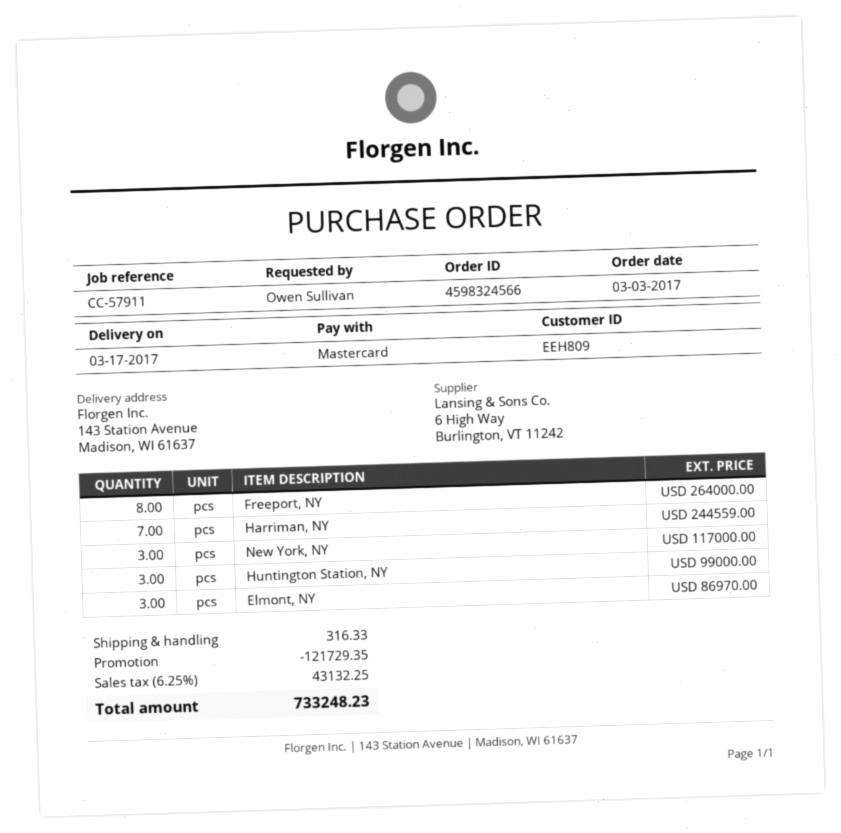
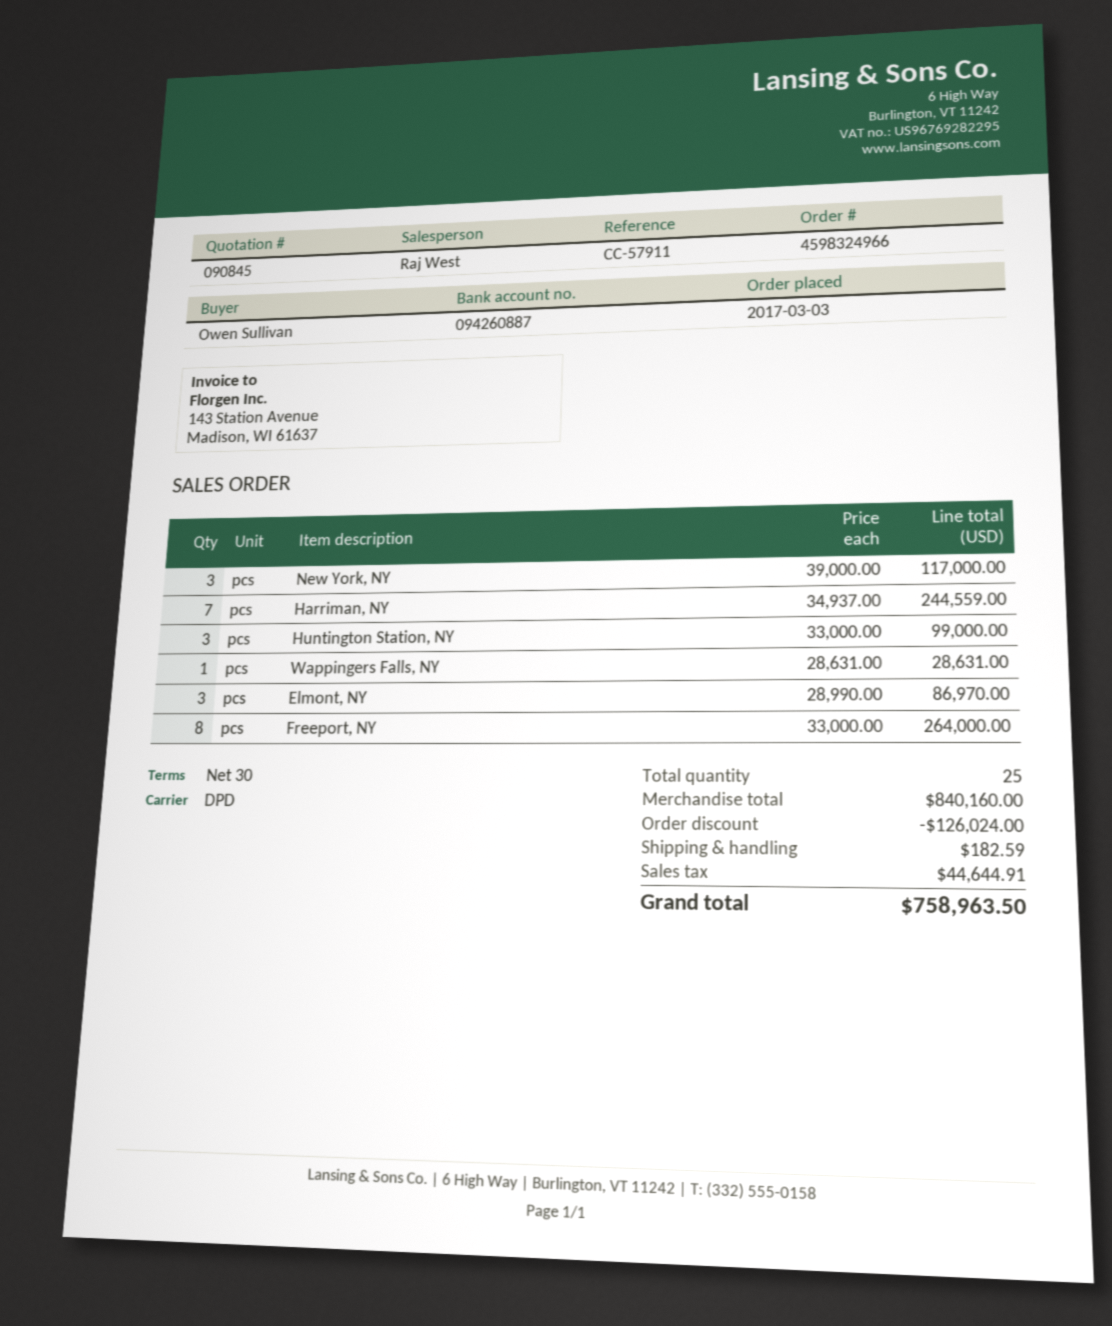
order number: 4598324566 -> 4598324966
Wappingers Falls, NY: none -> 1 for 28631.00
discount: 121729.35 -> 126024.00
shipping: 316.33 -> 182.59
tax: 43132.25 -> 44644.91
total: 733248.23 -> 758963.50

